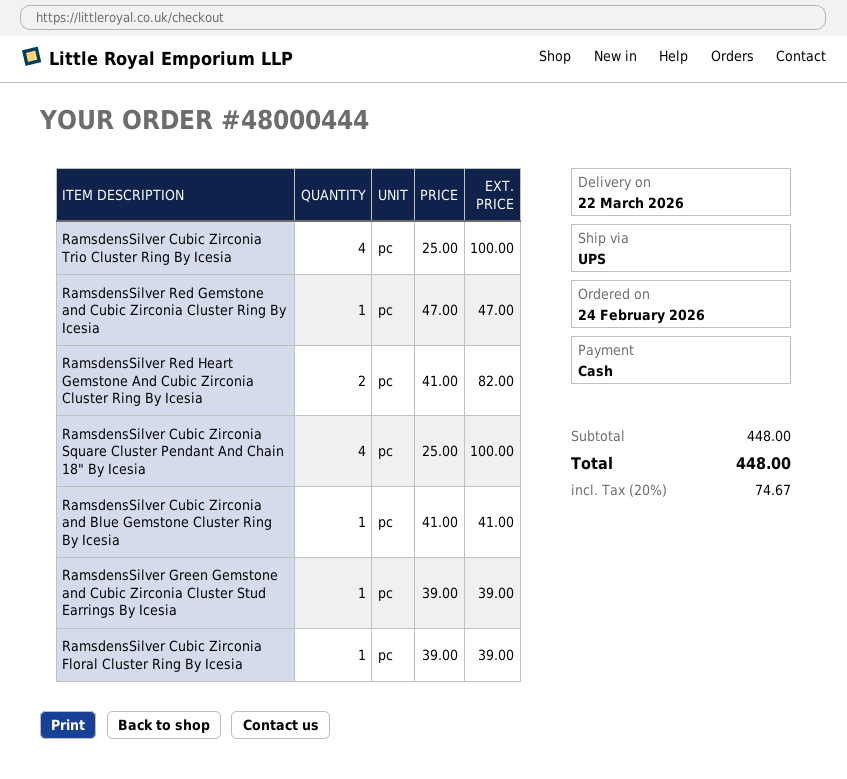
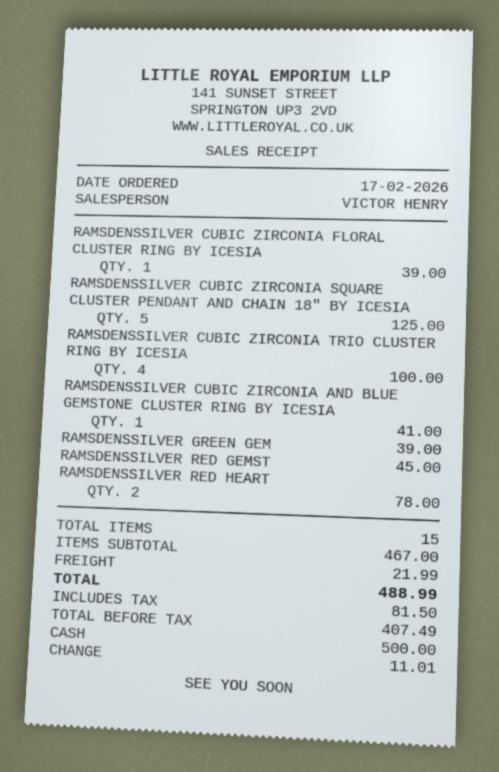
order date: 2026-02-24 -> 2026-02-17
RamsdensSilver Red Gemstone and Cubic Zirconia Cluster Ring By Icesia: 1 for 47.00 -> 1 for 45.00
RamsdensSilver Red Heart Gemstone And Cubic Zirconia Cluster Ring By Icesia: 2 for 82.00 -> 2 for 78.00
RamsdensSilver Cubic Zirconia Square Cluster Pendant And Chain 18" By Icesia: 4 for 100.00 -> 5 for 125.00
subtotal: 448.00 -> 467.00
shipping: none -> 21.99
tax: 74.67 -> 81.50
total: 448.00 -> 488.99

